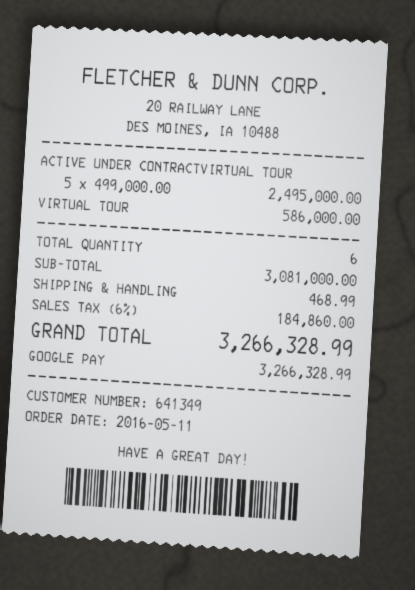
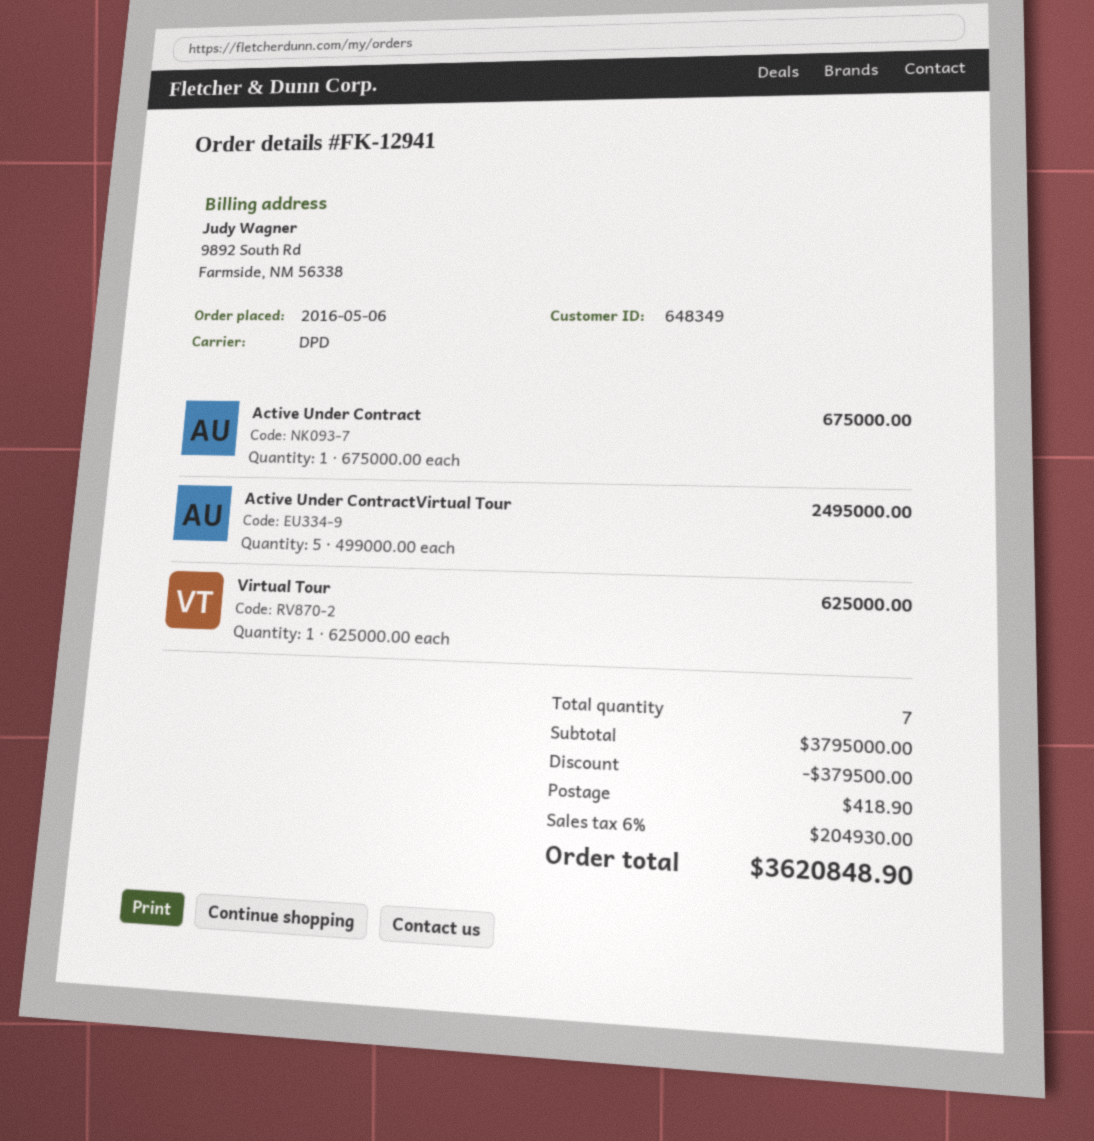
order date: 2016-05-11 -> 2016-05-06
customer number: 641349 -> 648349
VIRTUAL TOUR: 1 x 586000.00 = 586000.00 -> 1 x 625000.00 = 625000.00
Active Under Contract: none -> 1 x 675000.00 = 675000.00
total quantity: 6 -> 7
subtotal: 3081000.00 -> 3795000.00
discount: none -> 379500.00
shipping: 468.99 -> 418.90
tax: 6% = 184860.00 -> 6% = 204930.00
total: 3266328.99 -> 3620848.90

